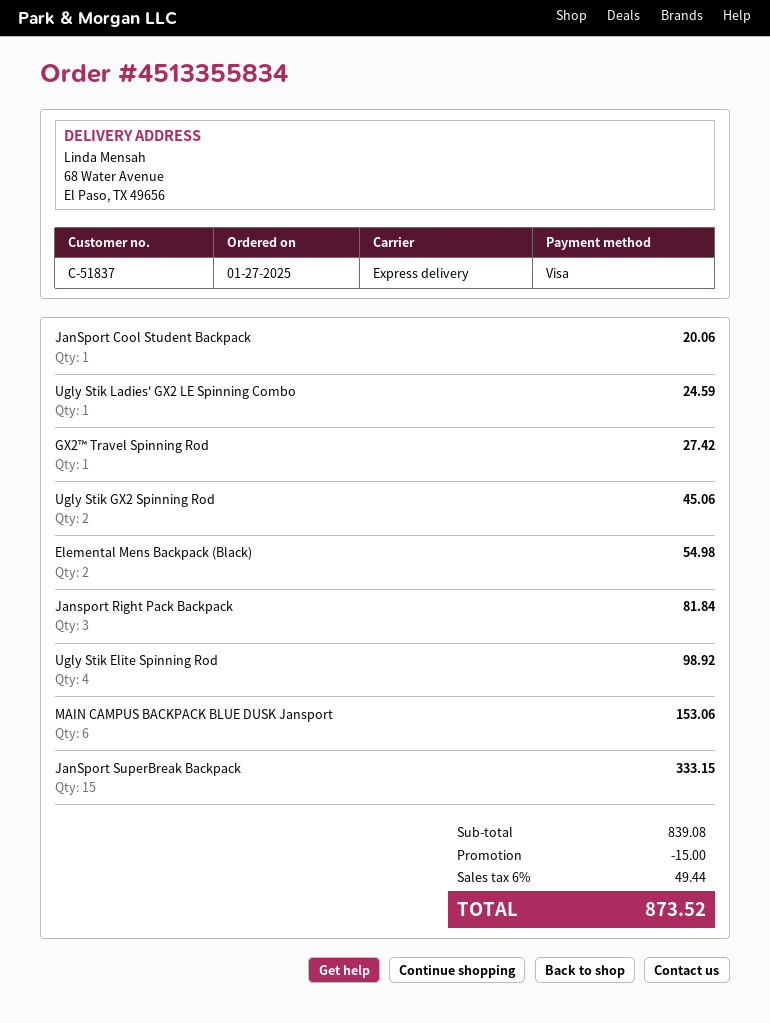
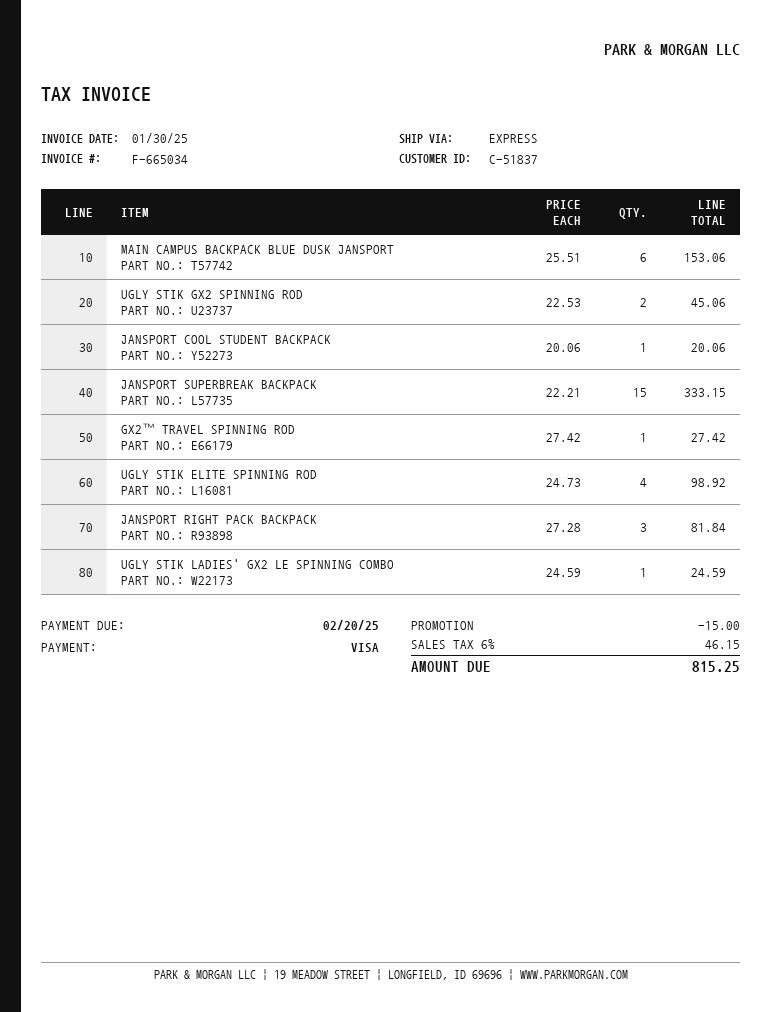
Elemental Mens Backpack (Black): 2 for 54.98 -> none
tax: 6% = 49.44 -> 6% = 46.15
total: 873.52 -> 815.25

